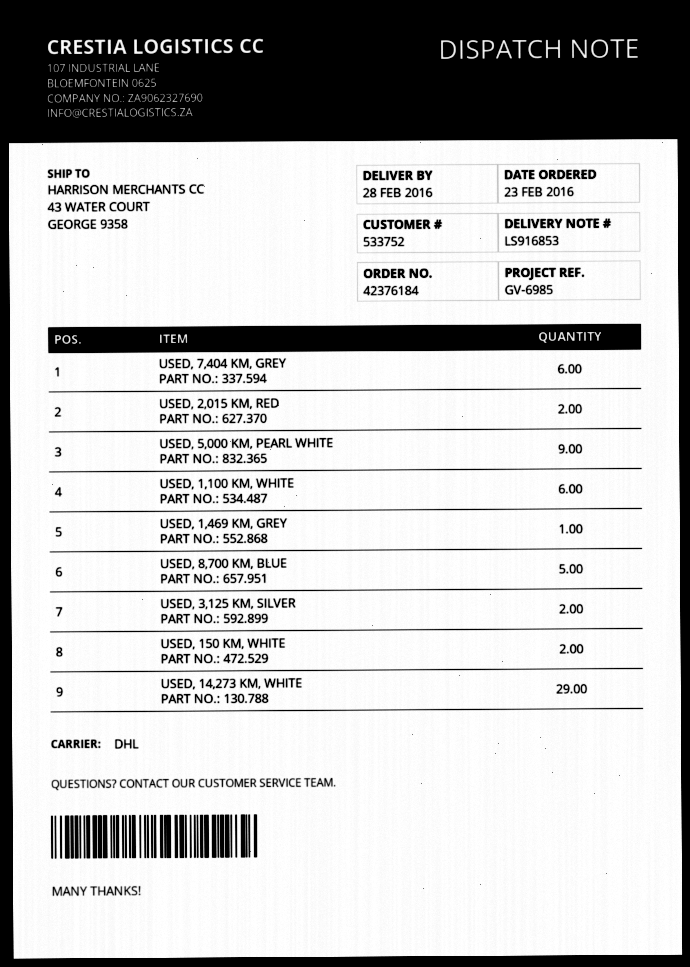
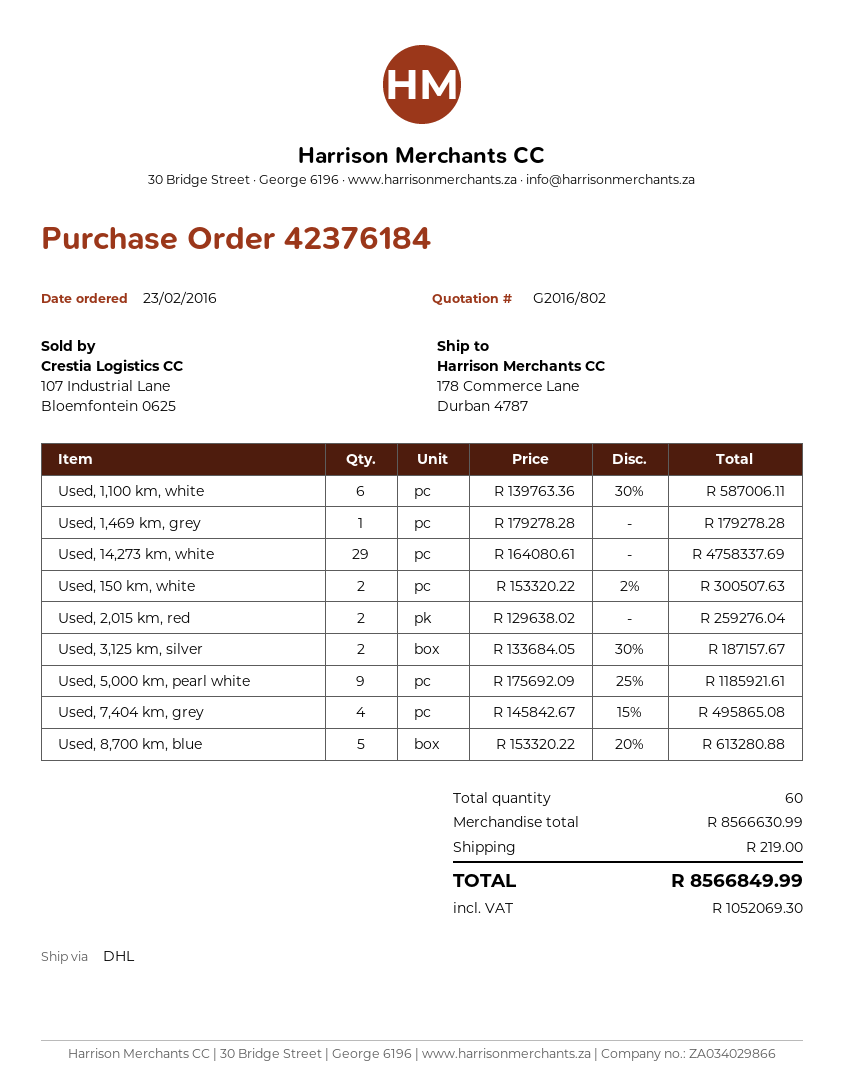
ship to: 43 WATER COURT, GEORGE 9358 -> 178 Commerce Lane, Durban 4787
USED, 7,404 KM, GREY: 6 -> 4

